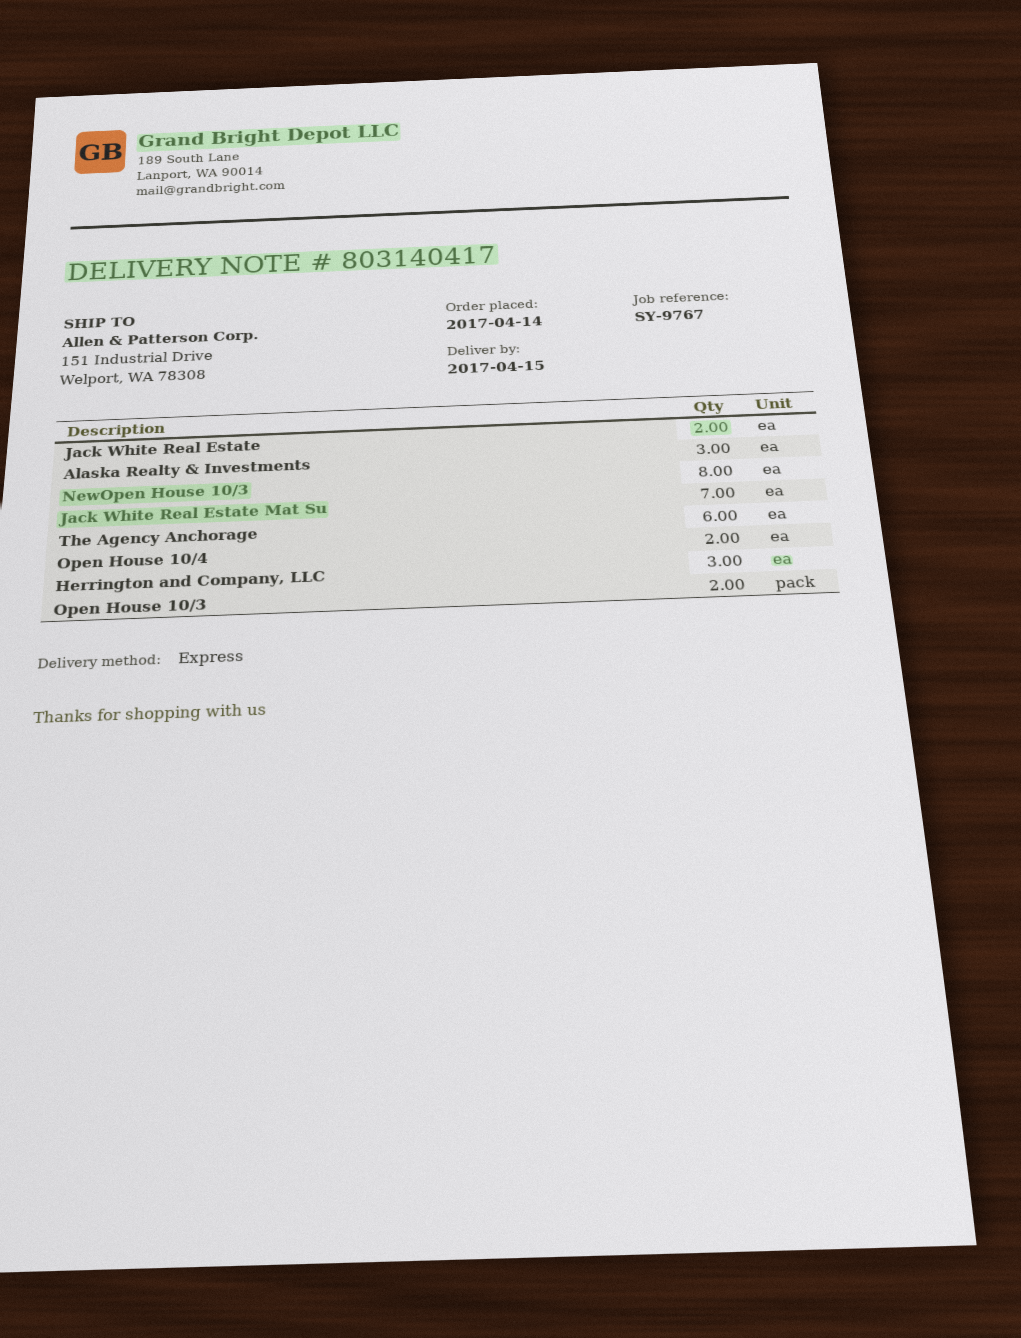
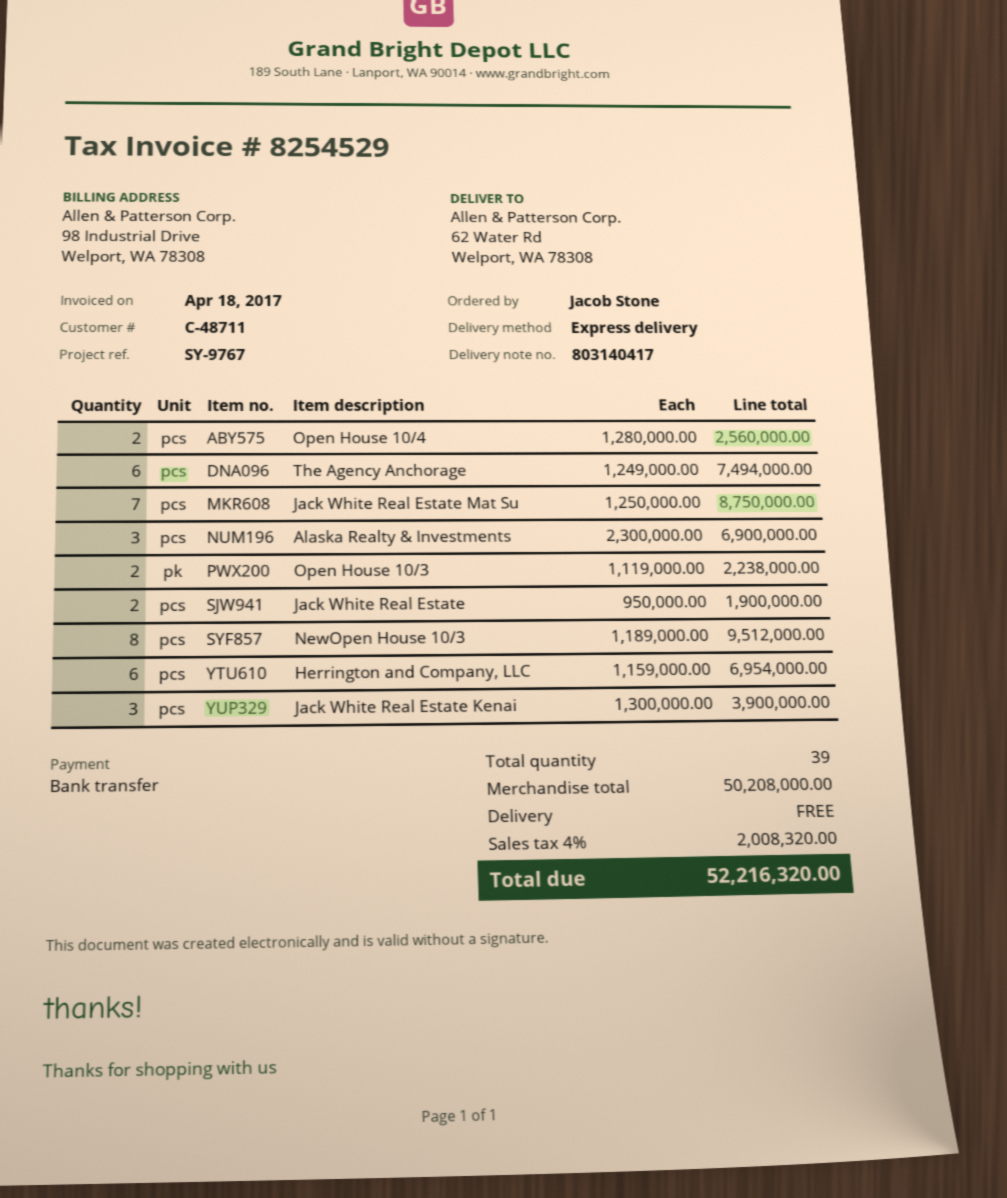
ship to: 151 Industrial Drive, Welport, WA 78308 -> 62 Water Rd, Welport, WA 78308
Herrington and Company, LLC: 3 -> 6
Jack White Real Estate Kenai: none -> 3

